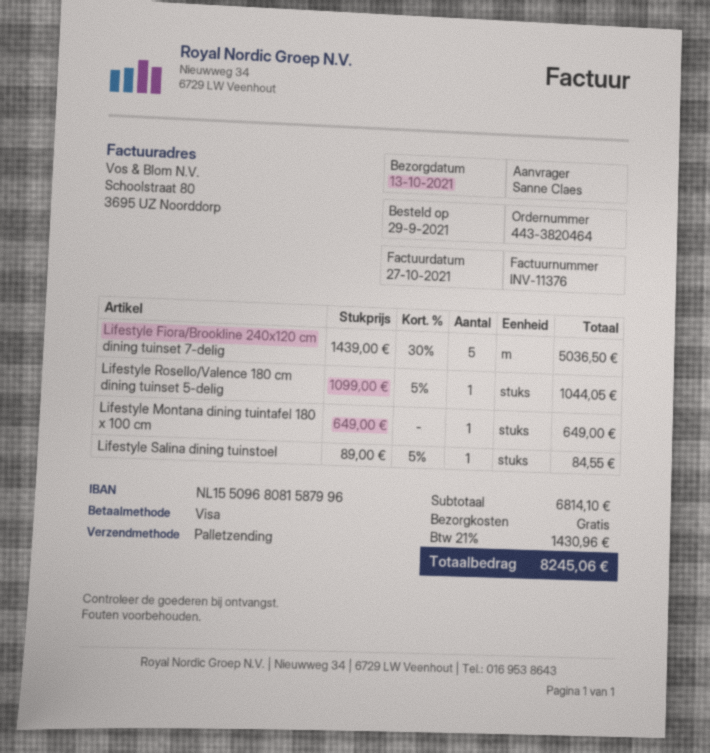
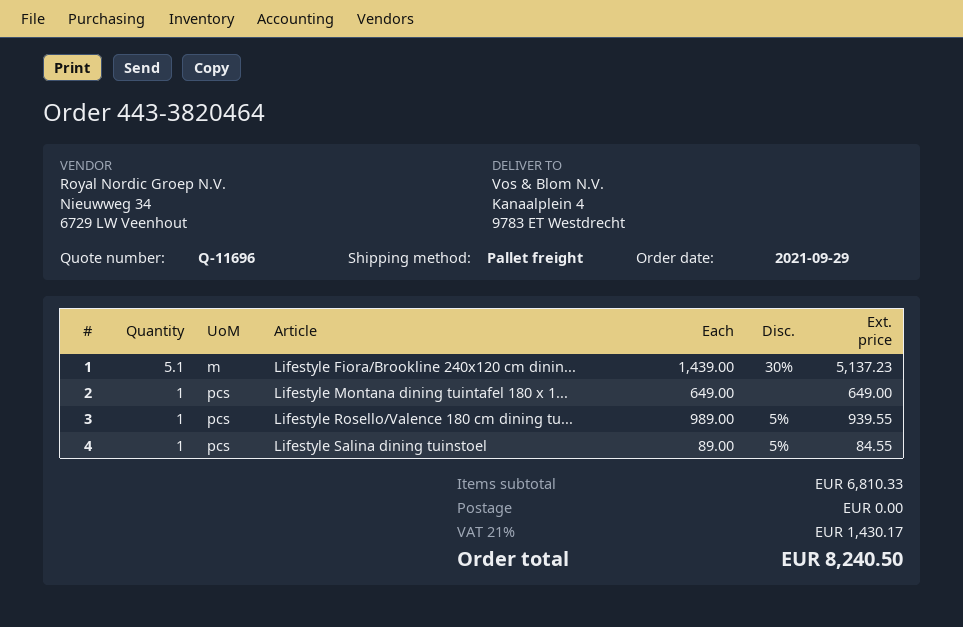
Lifestyle Fiora/Brookline 240x120 cm dining tuinset 7-delig: 5 x 1439.00 - 30% = 5036.50 -> 5.1 x 1439.00 - 30% = 5137.23
Lifestyle Rosello/Valence 180 cm dining tuinset 5-delig: 1 x 1099.00 - 5% = 1044.05 -> 1 x 989.00 - 5% = 939.55
subtotal: 6814.10 -> 6810.33
tax: 21% = 1430.96 -> 21% = 1430.17
total: 8245.06 -> 8240.50

